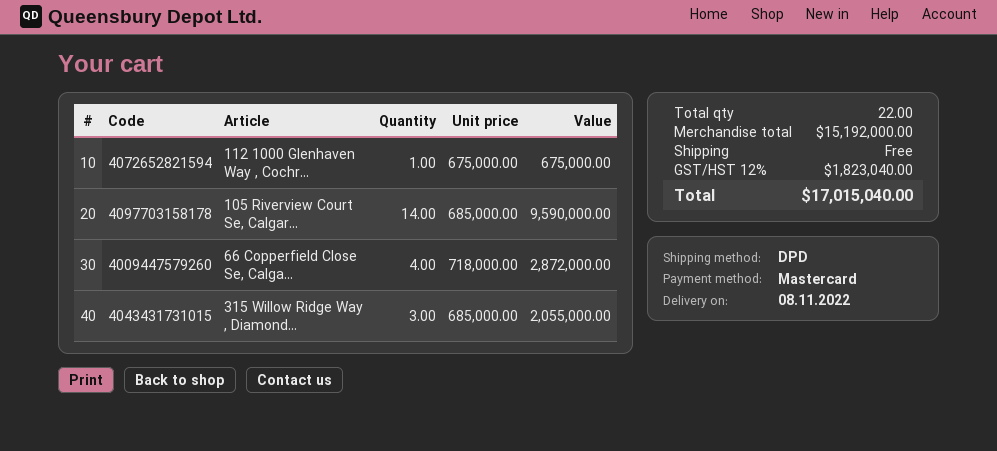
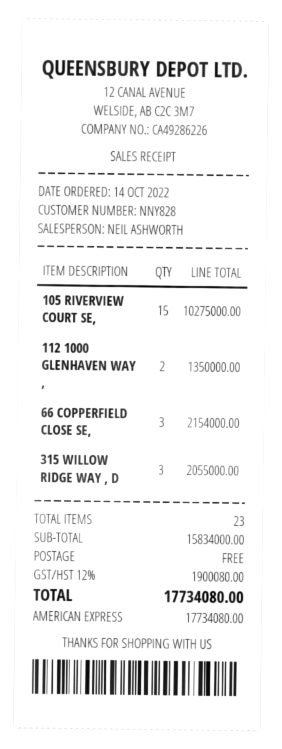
payment method: Mastercard -> American Express
112 1000 Glenhaven Way , Cochr...: 1 for 675000.00 -> 2 for 1350000.00
105 Riverview Court Se, Calgar...: 14 for 9590000.00 -> 15 for 10275000.00
66 Copperfield Close Se, Calga...: 4 for 2872000.00 -> 3 for 2154000.00
total quantity: 22 -> 23
subtotal: 15192000.00 -> 15834000.00
tax: 12% = 1823040.00 -> 12% = 1900080.00
total: 17015040.00 -> 17734080.00

